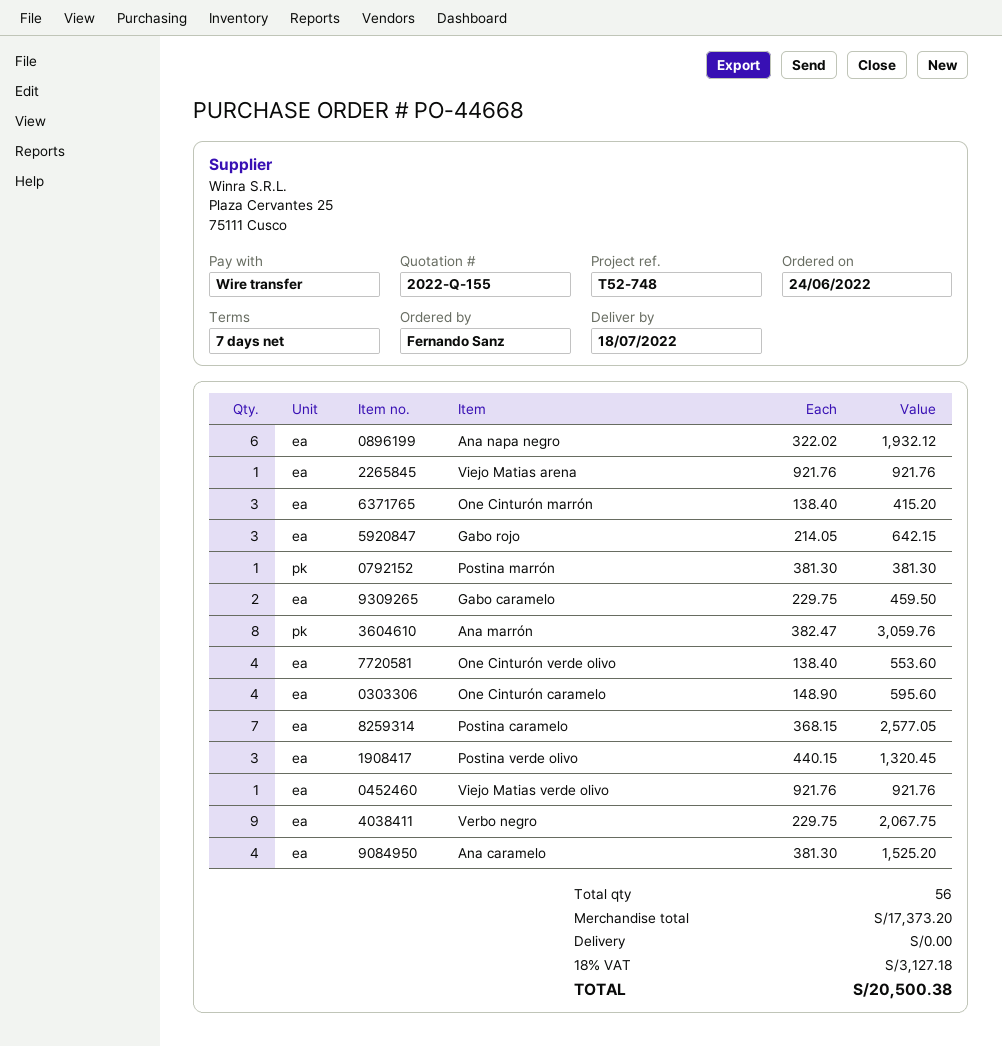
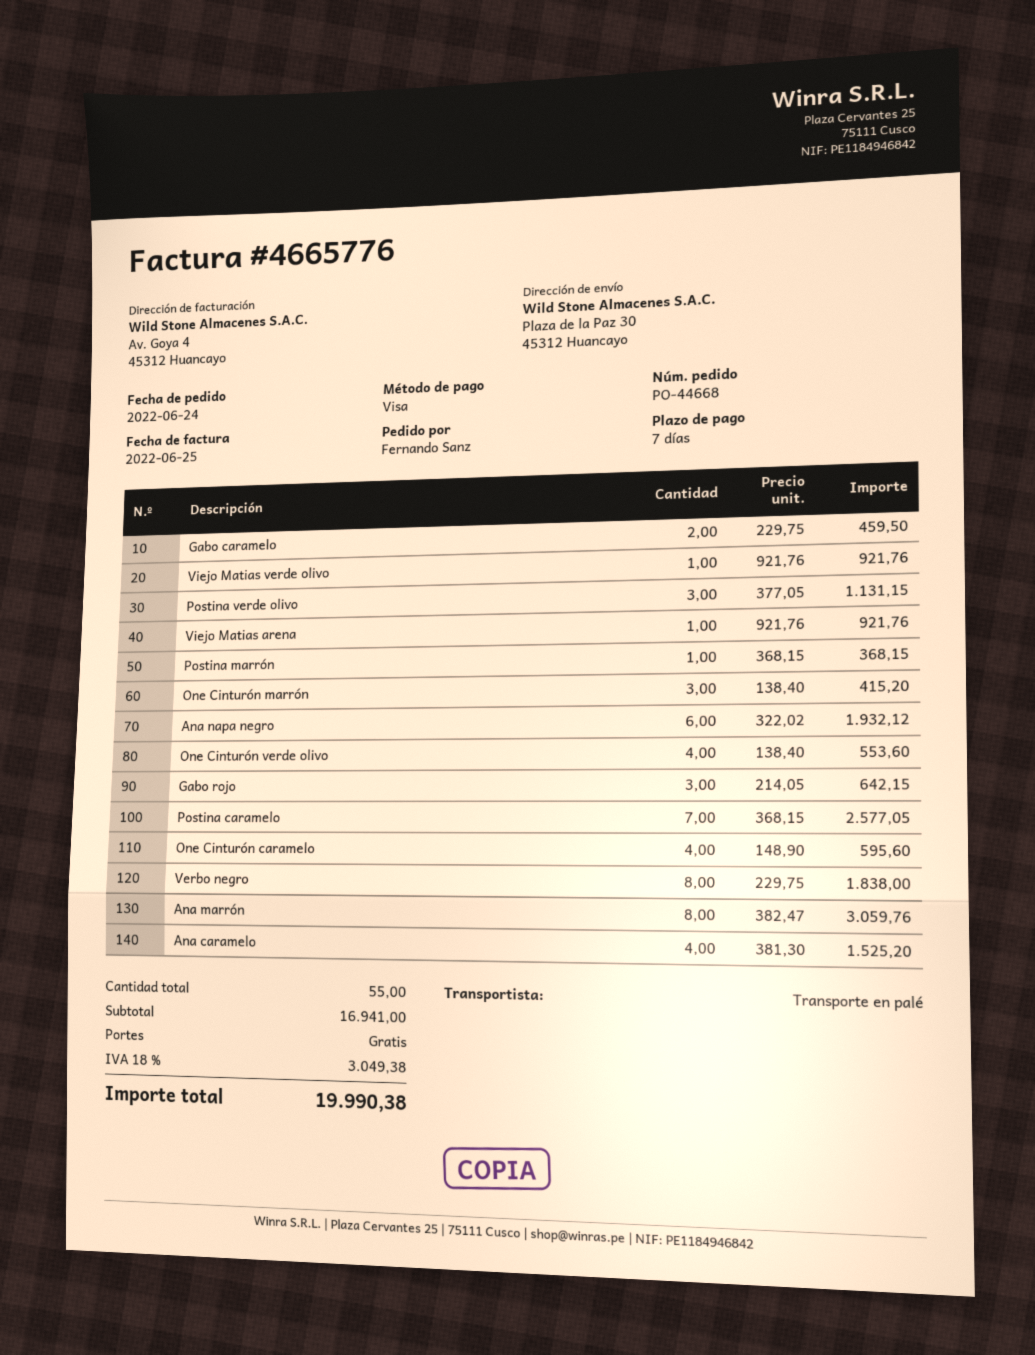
payment method: bank transfer -> Visa
Postina marrón: 1 x 381.30 = 381.30 -> 1 x 368.15 = 368.15
Postina verde olivo: 3 x 440.15 = 1320.45 -> 3 x 377.05 = 1131.15
Verbo negro: 9 x 229.75 = 2067.75 -> 8 x 229.75 = 1838.00
total quantity: 56 -> 55
subtotal: 17373.20 -> 16941.00
tax: 18% = 3127.18 -> 18% = 3049.38
total: 20500.38 -> 19990.38

